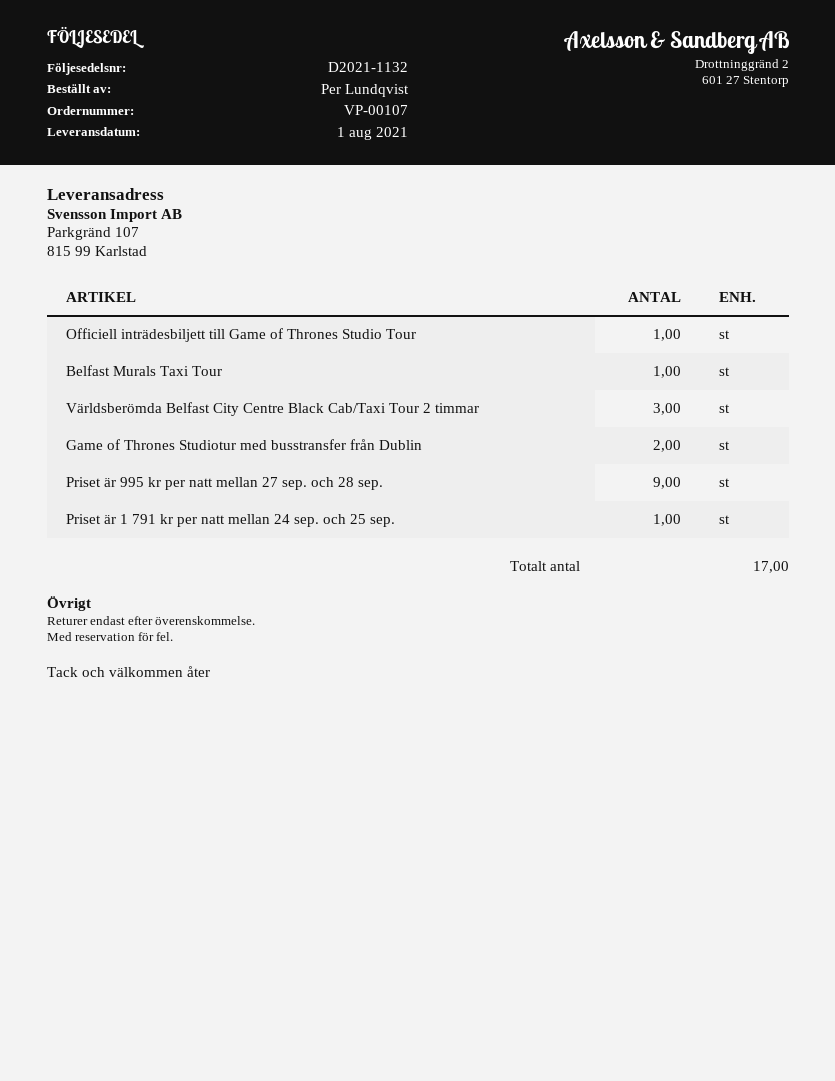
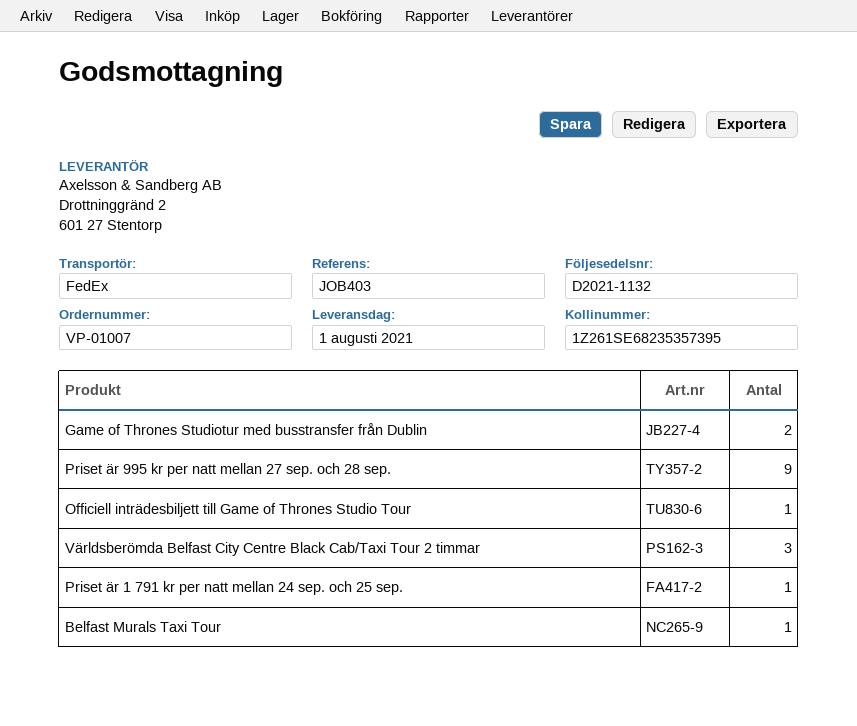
order number: VP-00107 -> VP-01007

